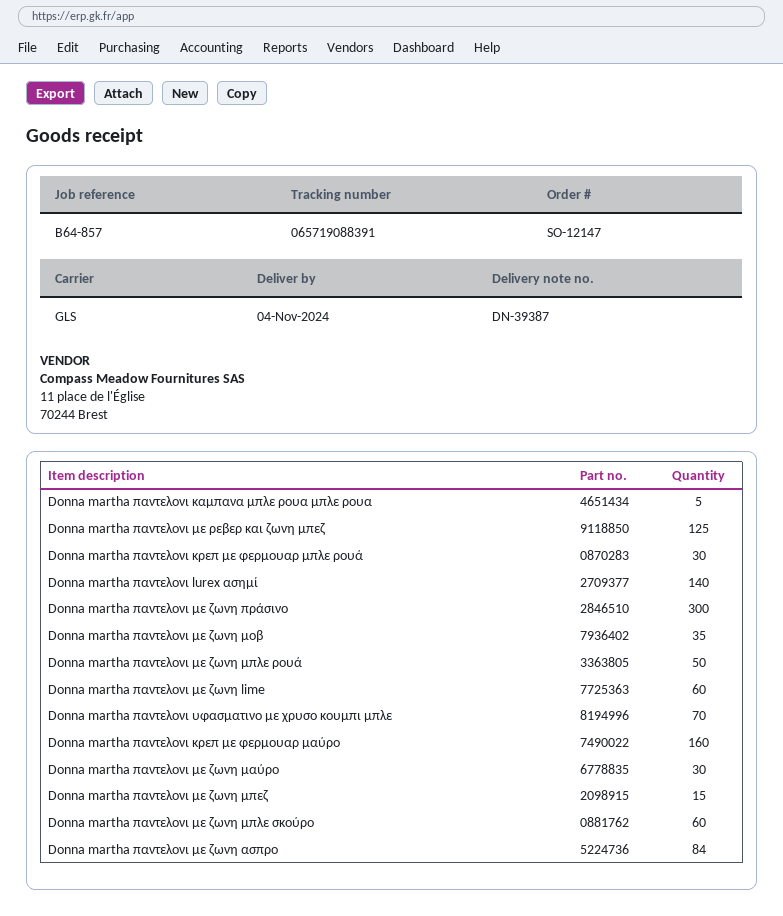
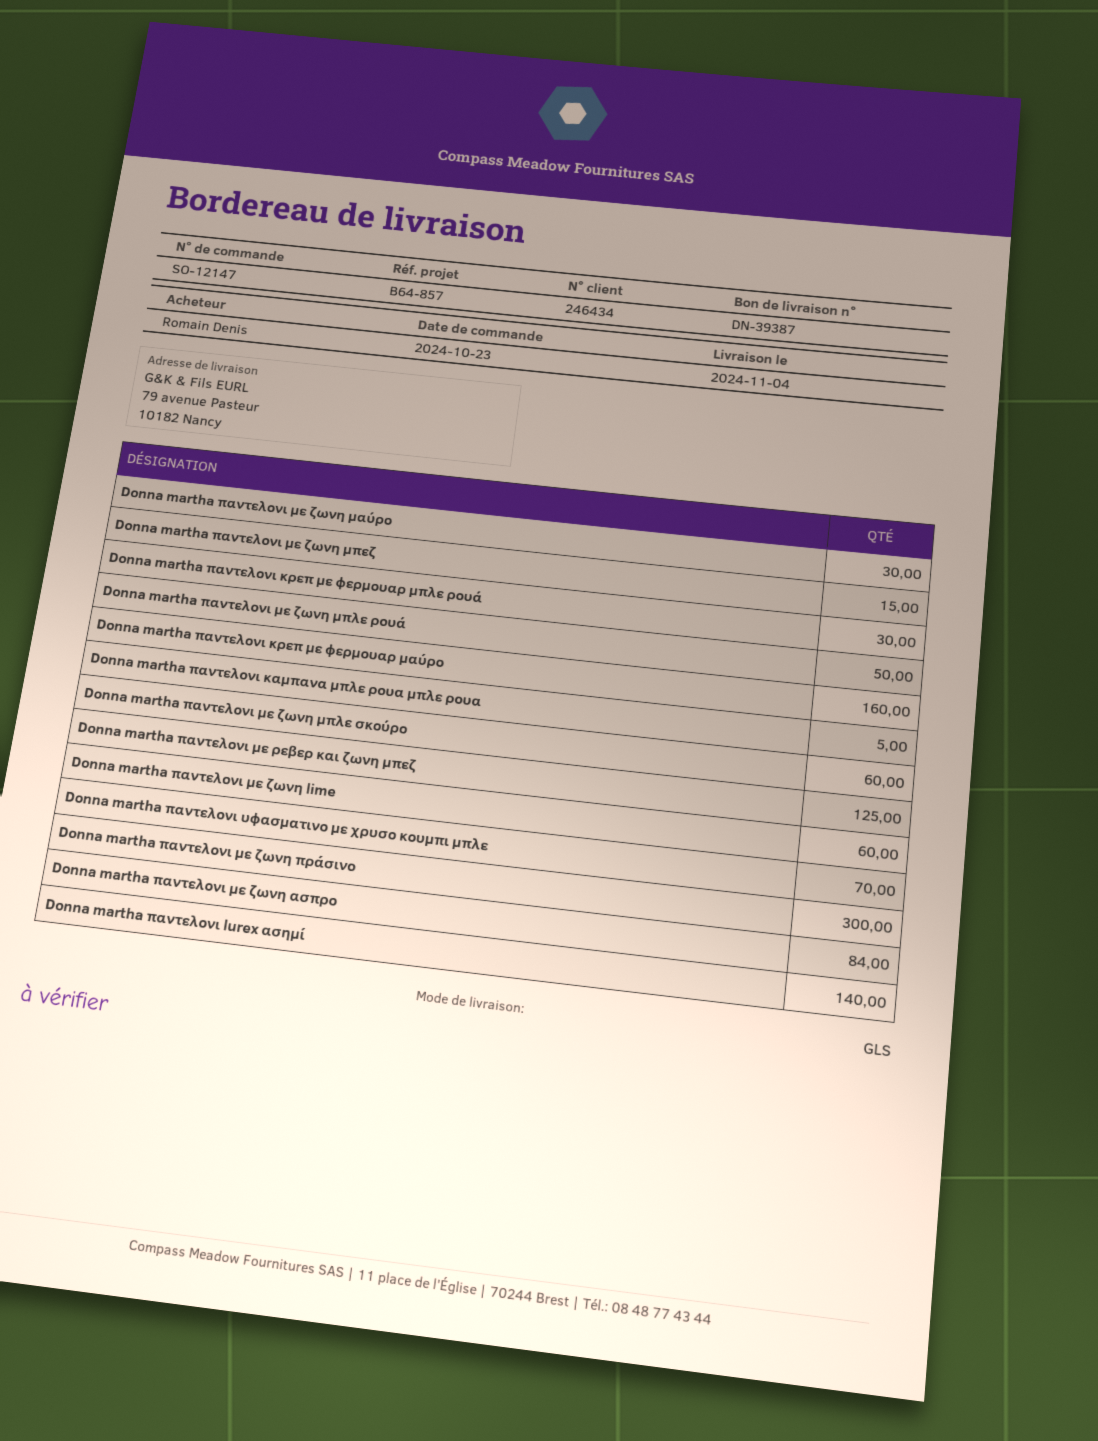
Donna martha παντελονι με ζωνη μοβ: 35 -> none

